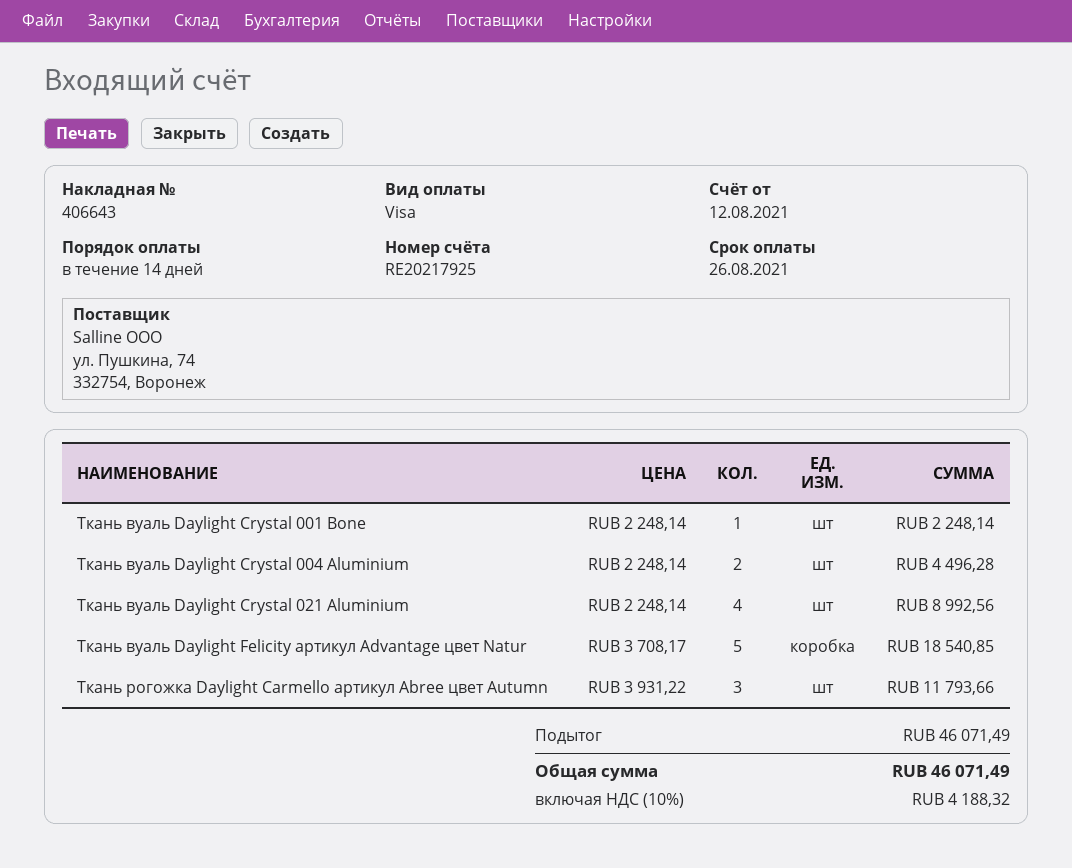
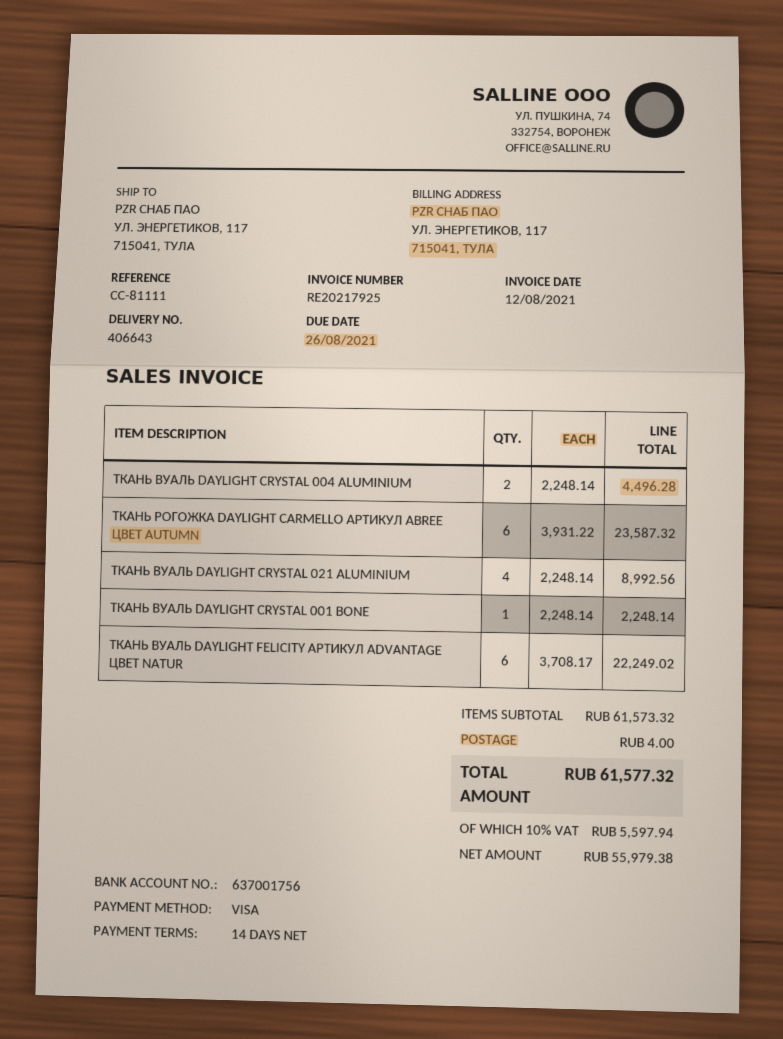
Ткань вуаль Daylight Felicity артикул Advantage цвет Natur: 5 x 3708.17 = 18540.85 -> 6 x 3708.17 = 22249.02
Ткань рогожка Daylight Carmello артикул Abree цвет Autumn: 3 x 3931.22 = 11793.66 -> 6 x 3931.22 = 23587.32
subtotal: 46071.49 -> 61573.32
shipping: none -> 4.00
tax: 10% = 4188.32 -> 10% = 5597.94
total: 46071.49 -> 61577.32

